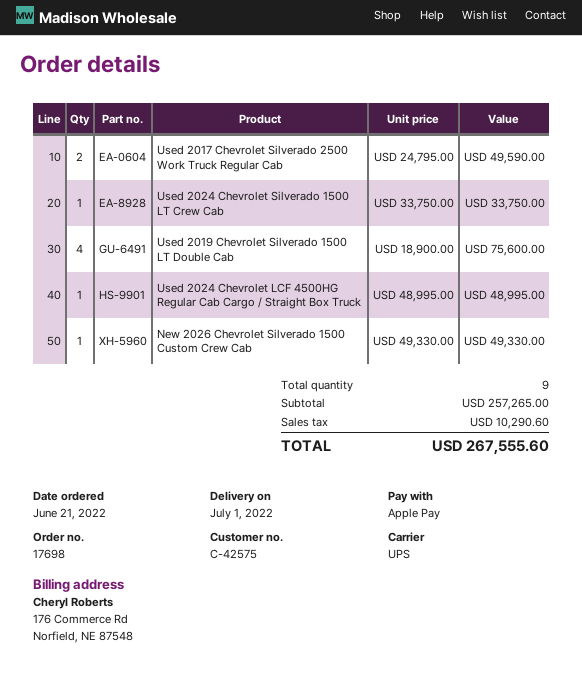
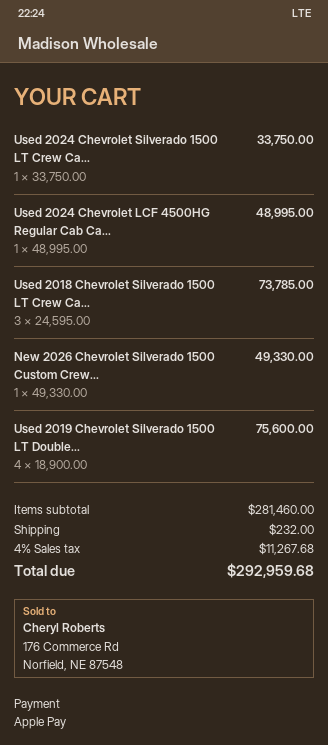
Used 2017 Chevrolet Silverado 2500 Work Truck Regular Cab: 2 x 24795.00 = 49590.00 -> none
Used 2018 Chevrolet Silverado 1500 LT Crew Ca...: none -> 3 x 24595.00 = 73785.00
subtotal: 257265.00 -> 281460.00
shipping: none -> 232.00
tax: 10290.60 -> 11267.68
total: 267555.60 -> 292959.68

